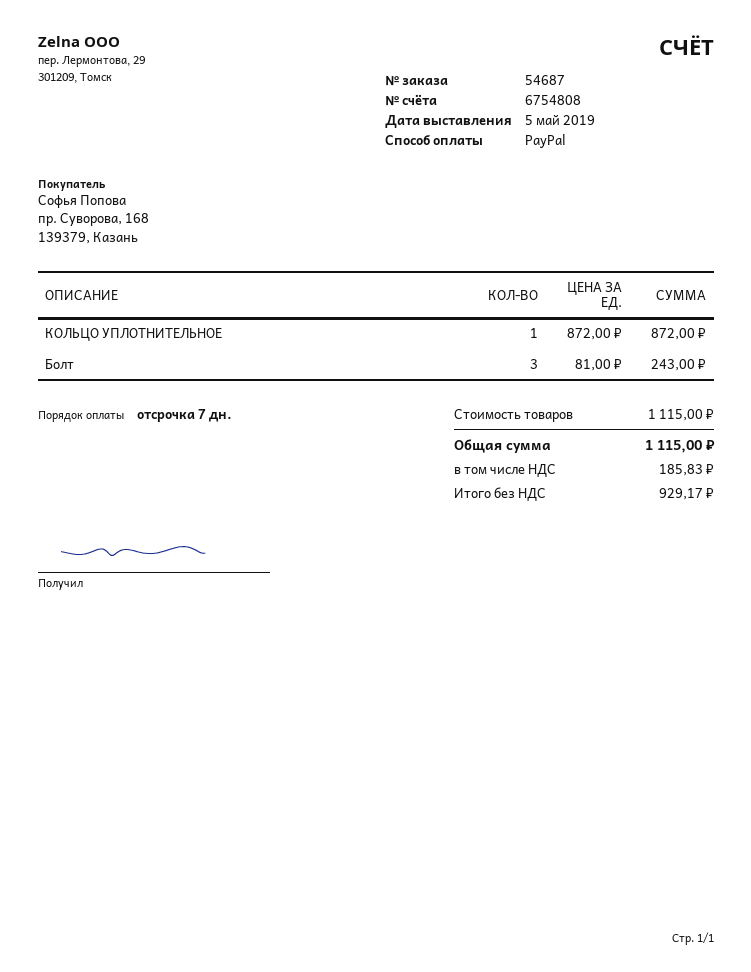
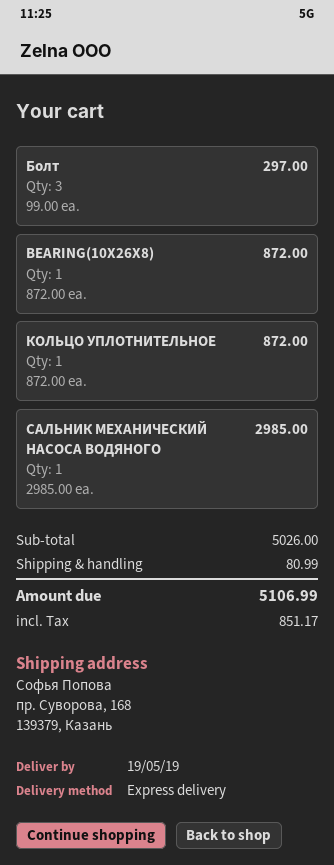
Болт: 3 x 81.00 = 243.00 -> 3 x 99.00 = 297.00
BEARING(10X26X8): none -> 1 x 872.00 = 872.00
САЛЬНИК МЕХАНИЧЕСКИЙ НАСОСА ВОДЯНОГО: none -> 1 x 2985.00 = 2985.00
subtotal: 1115.00 -> 5026.00
shipping: none -> 80.99
tax: 185.83 -> 851.17
total: 1115.00 -> 5106.99

